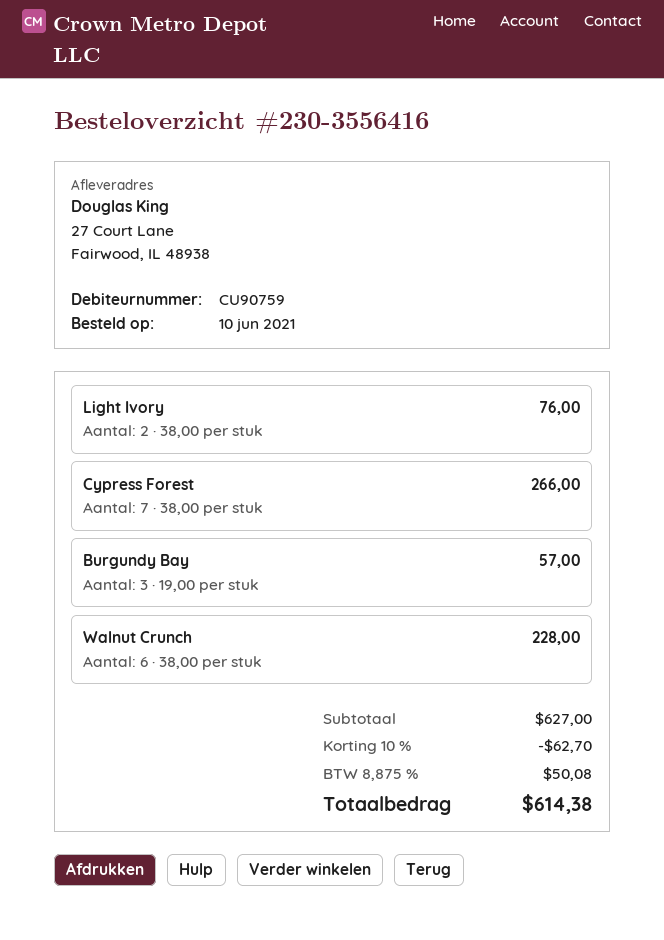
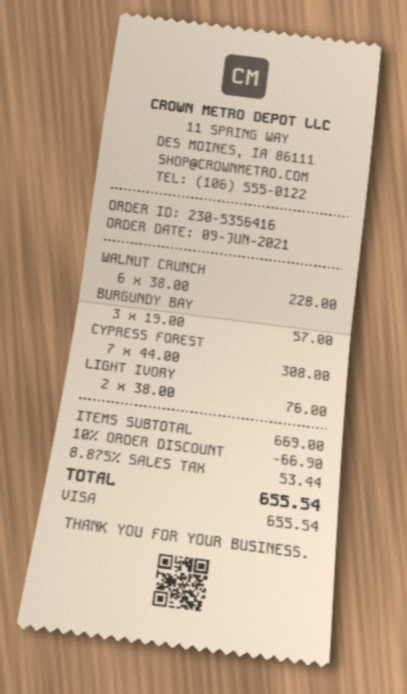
order number: 230-3556416 -> 230-5356416
order date: 2021-06-10 -> 2021-06-09
Cypress Forest: 7 x 38.00 = 266.00 -> 7 x 44.00 = 308.00
subtotal: 627.00 -> 669.00
discount: 10% = 62.70 -> 10% = 66.90
tax: 8.875% = 50.08 -> 8.875% = 53.44
total: 614.38 -> 655.54

